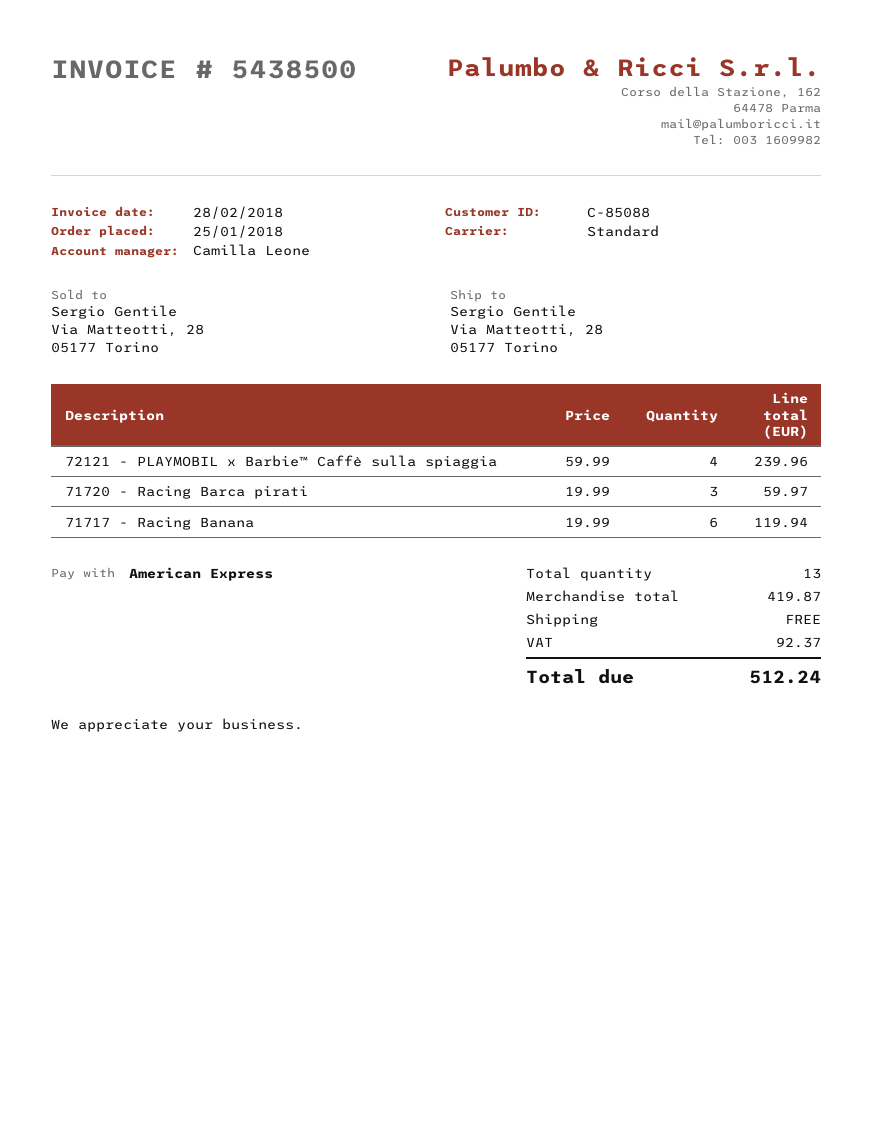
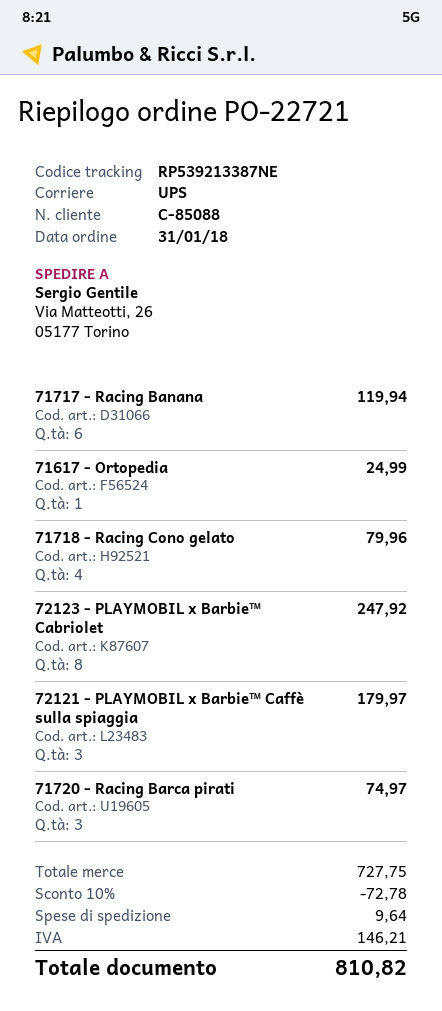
order date: 2018-01-25 -> 2018-01-31
shipping method: standard -> UPS
ship to: Via Matteotti, 28, 05177 Torino -> Via Matteotti, 26, 05177 Torino
72121 - PLAYMOBIL x Barbie™ Caffè sulla spiaggia: 4 for 239.96 -> 3 for 179.97
71720 - Racing Barca pirati: 3 for 59.97 -> 3 for 74.97
71617 - Ortopedia: none -> 1 for 24.99
71718 - Racing Cono gelato: none -> 4 for 79.96
72123 - PLAYMOBIL x Barbie™ Cabriolet: none -> 8 for 247.92
subtotal: 419.87 -> 727.75
discount: none -> 10% = 72.78
shipping: 0.00 -> 9.64
tax: 92.37 -> 146.21
total: 512.24 -> 810.82

